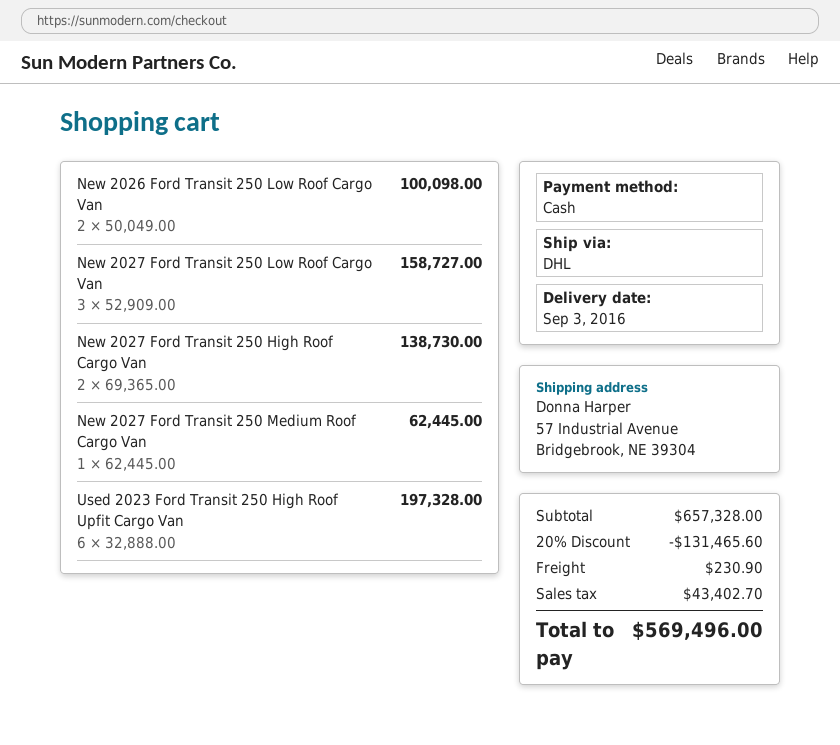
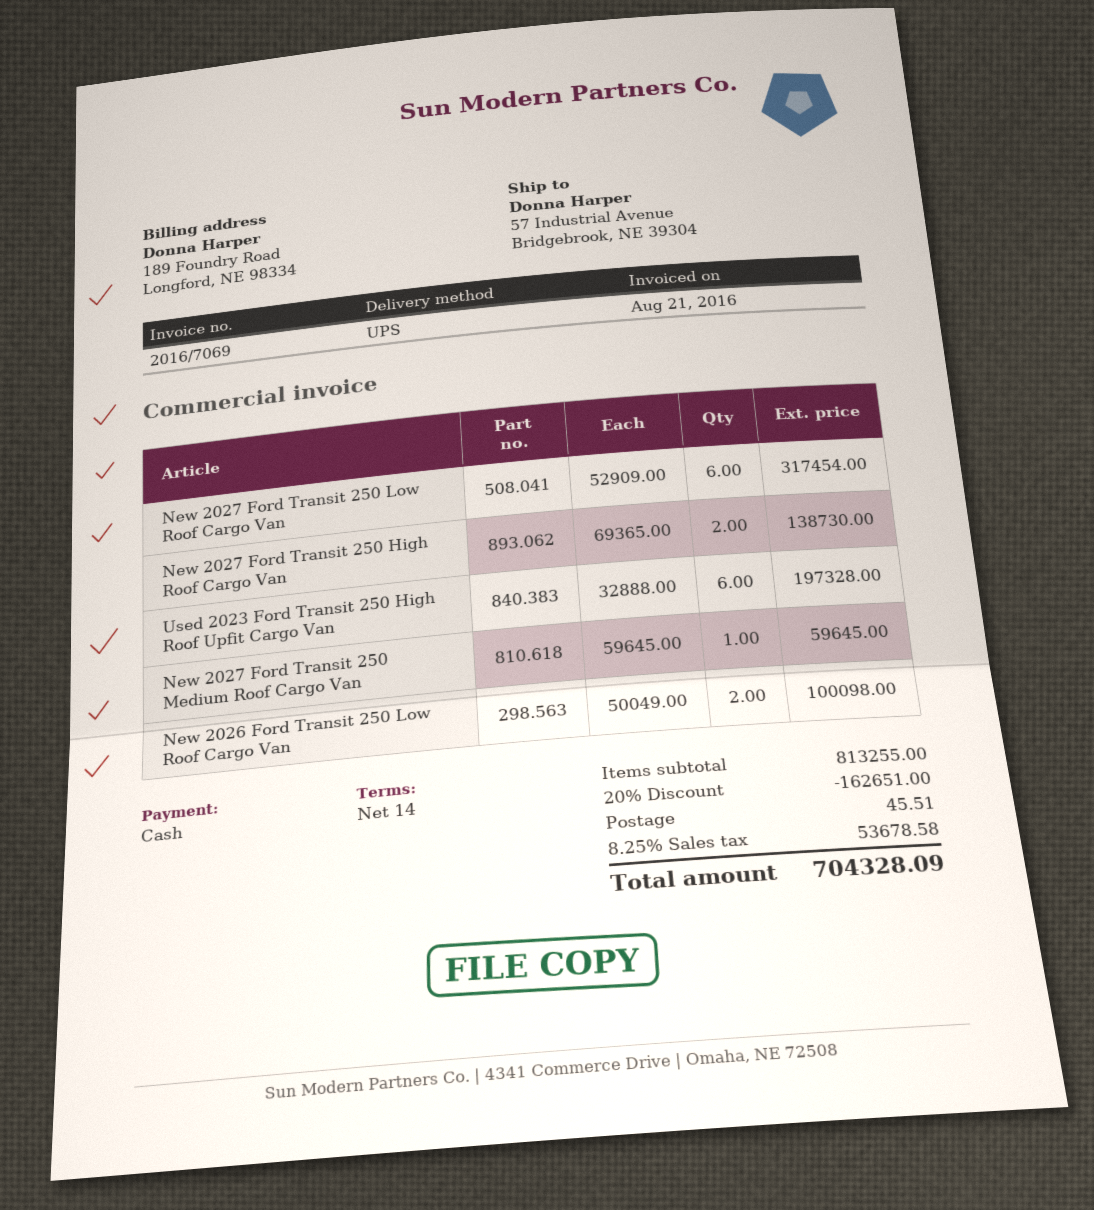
shipping method: DHL -> UPS
New 2027 Ford Transit 250 Low Roof Cargo Van: 3 x 52909.00 = 158727.00 -> 6 x 52909.00 = 317454.00
New 2027 Ford Transit 250 Medium Roof Cargo Van: 1 x 62445.00 = 62445.00 -> 1 x 59645.00 = 59645.00
subtotal: 657328.00 -> 813255.00
discount: 20% = 131465.60 -> 20% = 162651.00
shipping: 230.90 -> 45.51
tax: 43402.70 -> 53678.58
total: 569496.00 -> 704328.09

